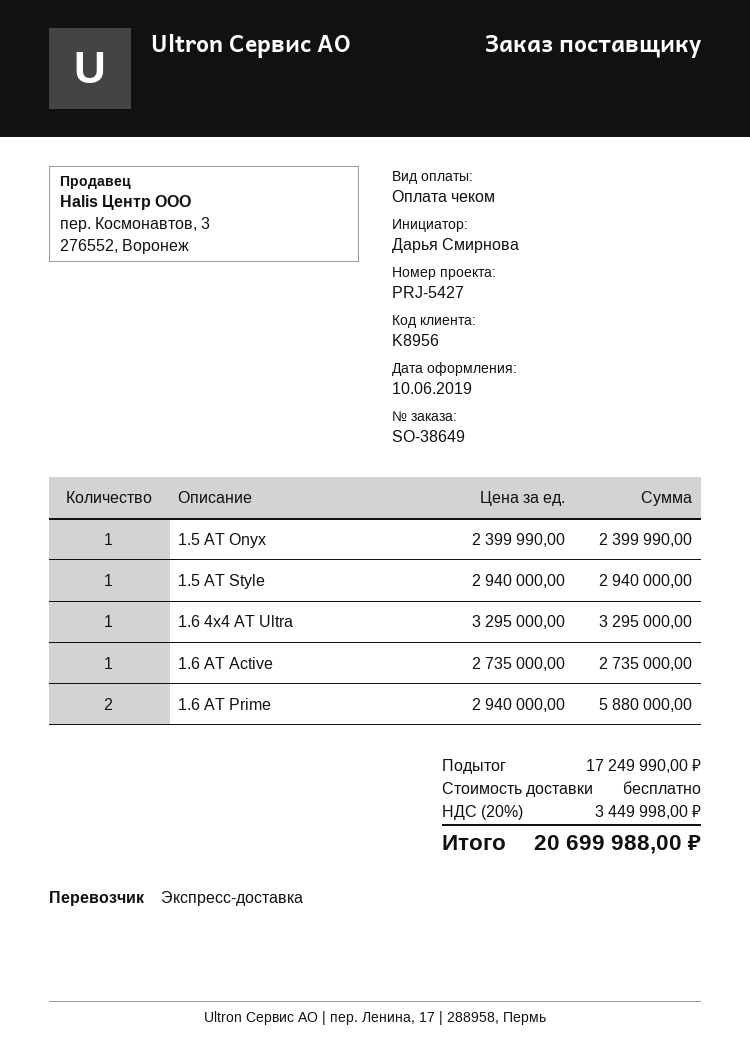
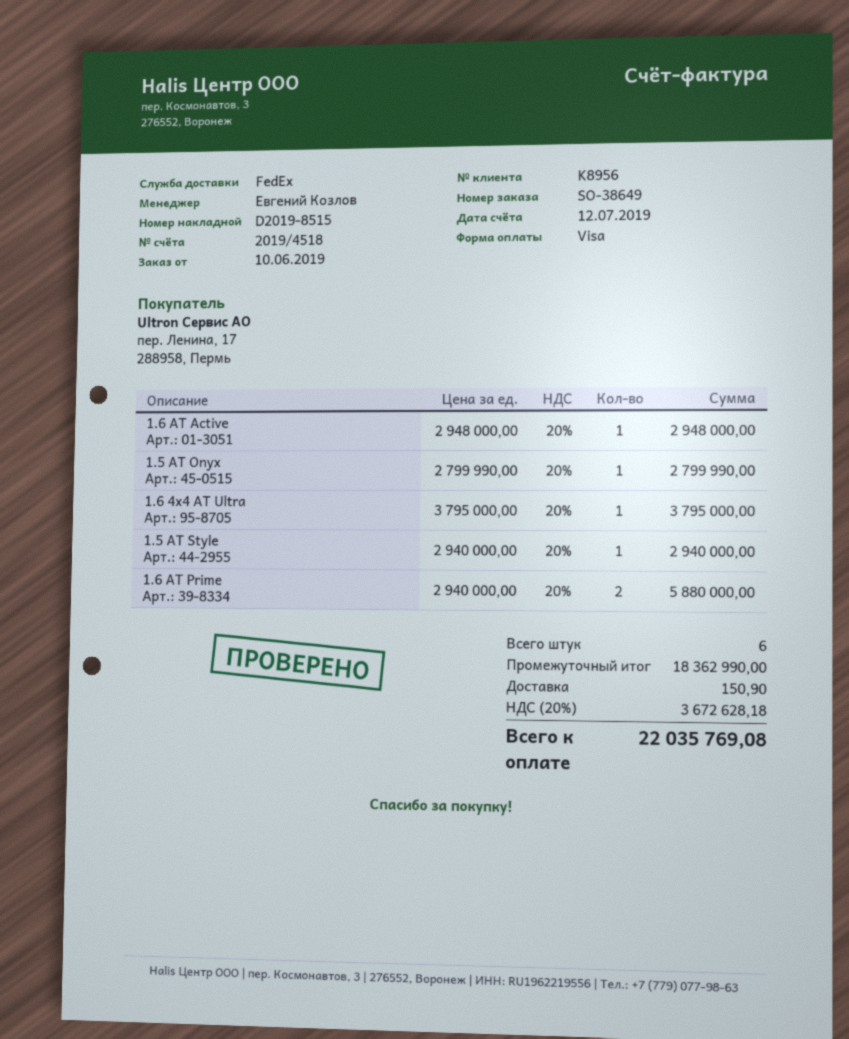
payment method: cheque -> Visa
shipping method: express -> FedEx
1.5 AT Onyx: 1 x 2399990.00 = 2399990.00 -> 1 x 2799990.00 = 2799990.00
1.6 4x4 AT Ultra: 1 x 3295000.00 = 3295000.00 -> 1 x 3795000.00 = 3795000.00
1.6 AT Active: 1 x 2735000.00 = 2735000.00 -> 1 x 2948000.00 = 2948000.00
subtotal: 17249990.00 -> 18362990.00
shipping: 0.00 -> 150.90
tax: 20% = 3449998.00 -> 20% = 3672628.18
total: 20699988.00 -> 22035769.08

